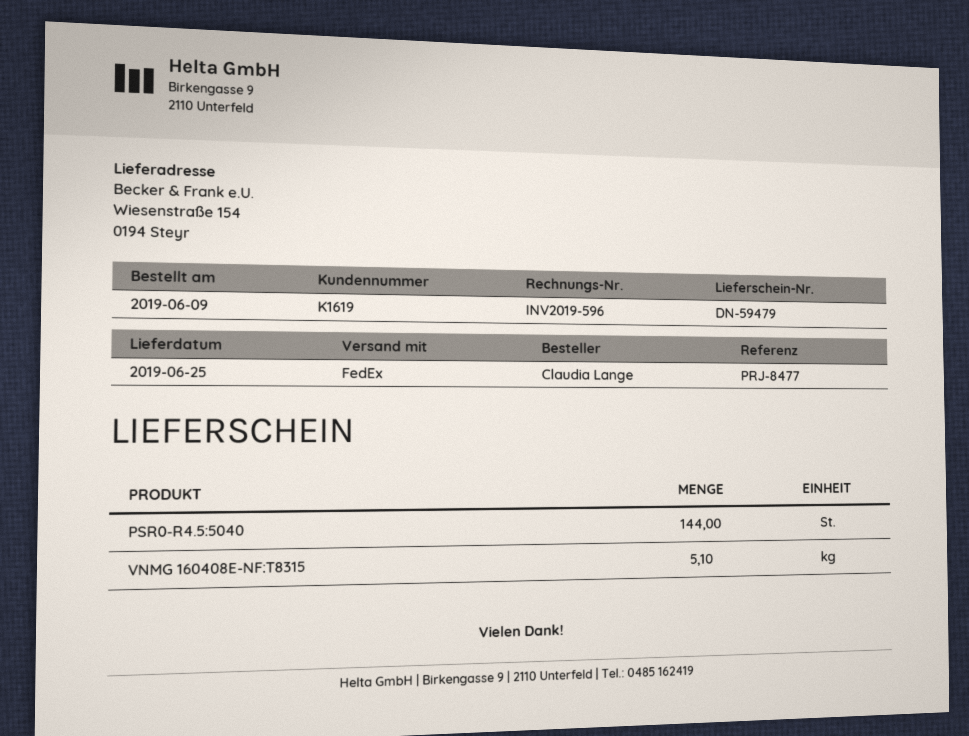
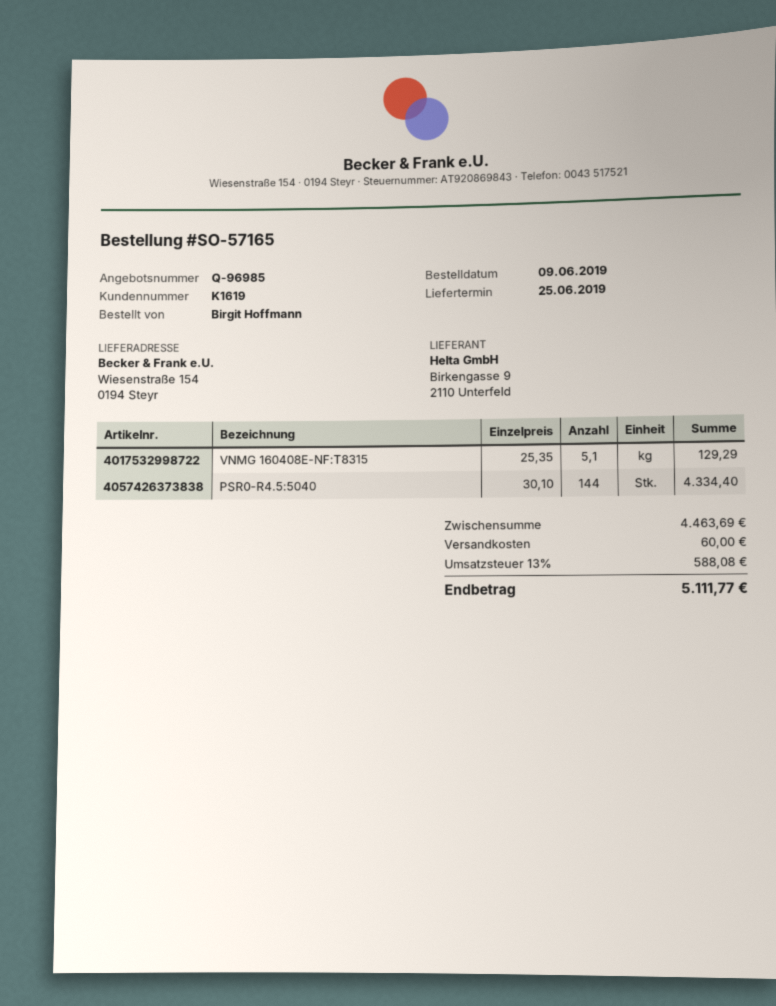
ordered by: Claudia Lange -> Birgit Hoffmann

